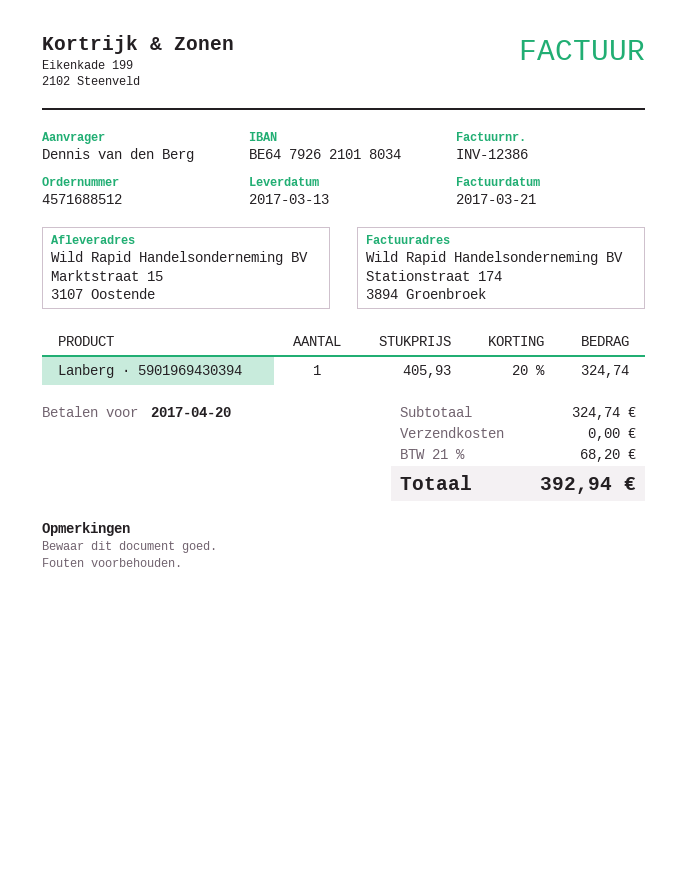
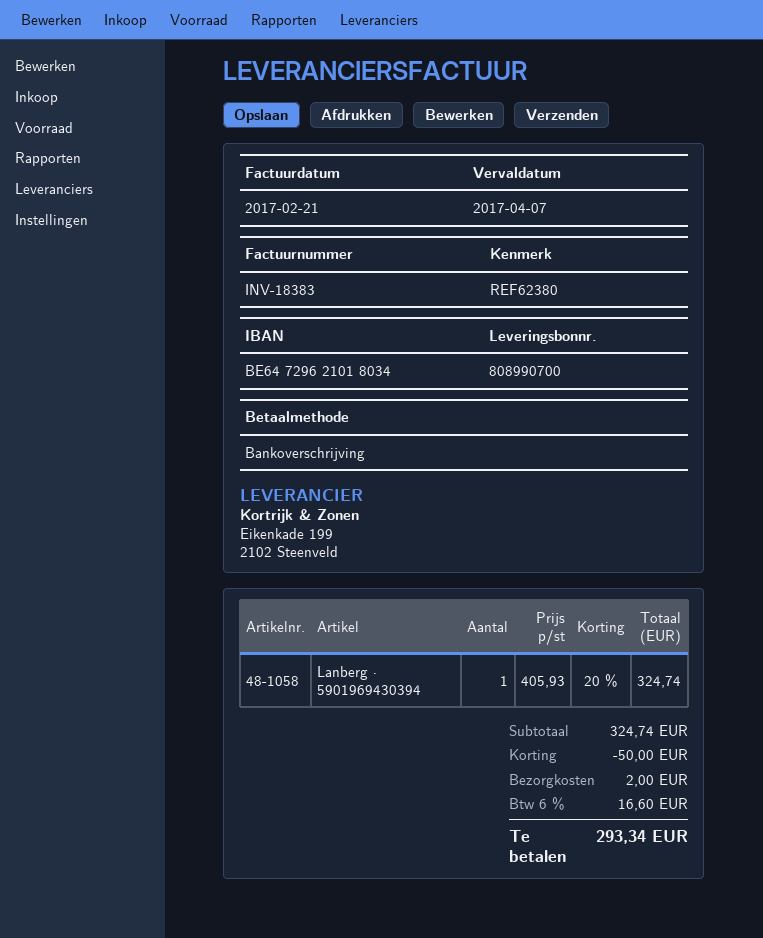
invoice number: INV-12386 -> INV-18383
invoice date: 2017-03-21 -> 2017-02-21
due date: 2017-04-20 -> 2017-04-07
bank account: BE64792621018034 -> BE64729621018034
discount: none -> 50.00
shipping: 0.00 -> 2.00
tax: 21% = 68.20 -> 6% = 16.60
total: 392.94 -> 293.34

